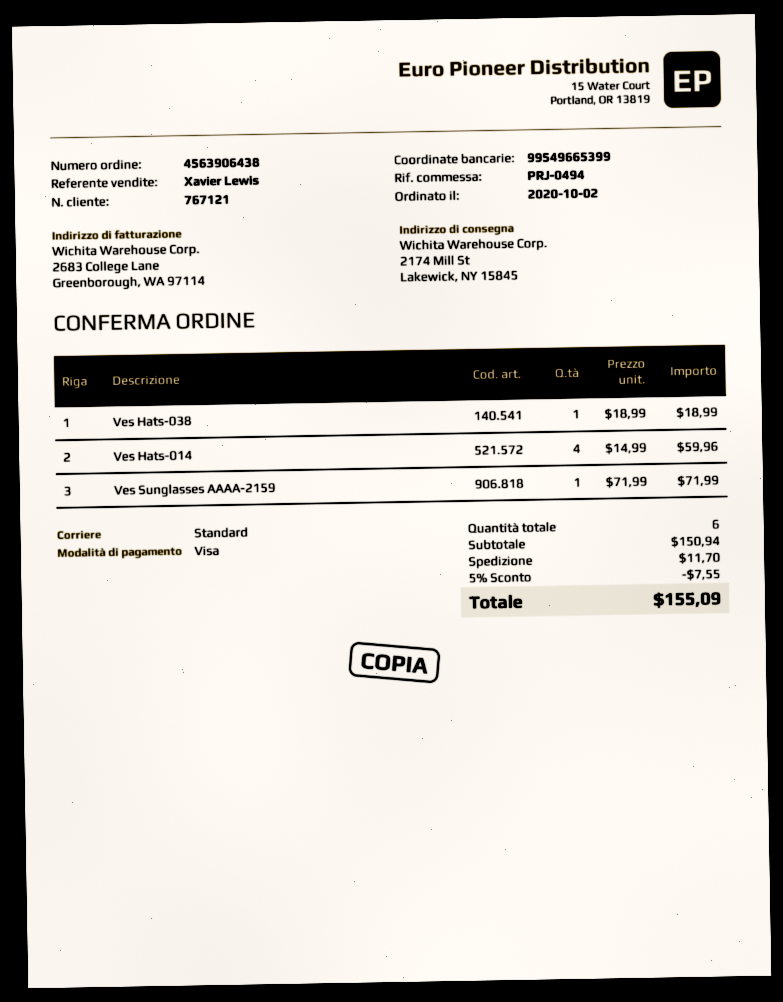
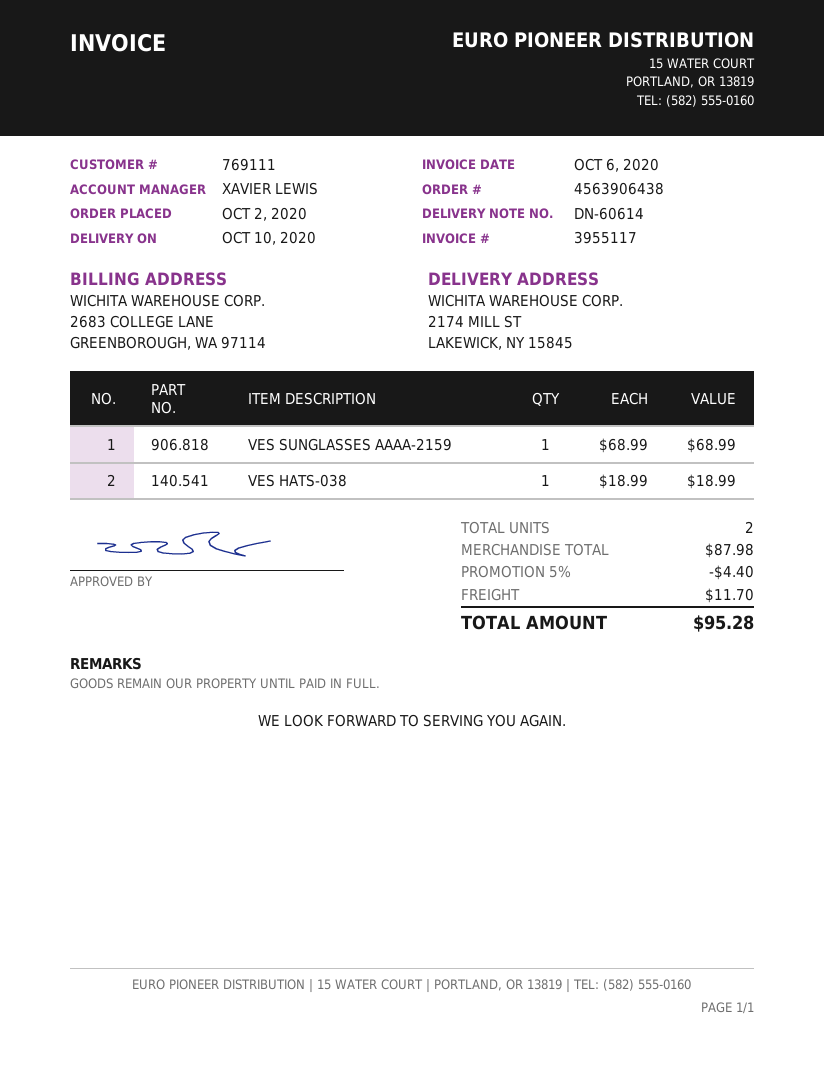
customer number: 767121 -> 769111
Ves Hats-014: 4 x 14.99 = 59.96 -> none
Ves Sunglasses AAAA-2159: 1 x 71.99 = 71.99 -> 1 x 68.99 = 68.99
total quantity: 6 -> 2
subtotal: 150.94 -> 87.98
discount: 5% = 7.55 -> 5% = 4.40
total: 155.09 -> 95.28

